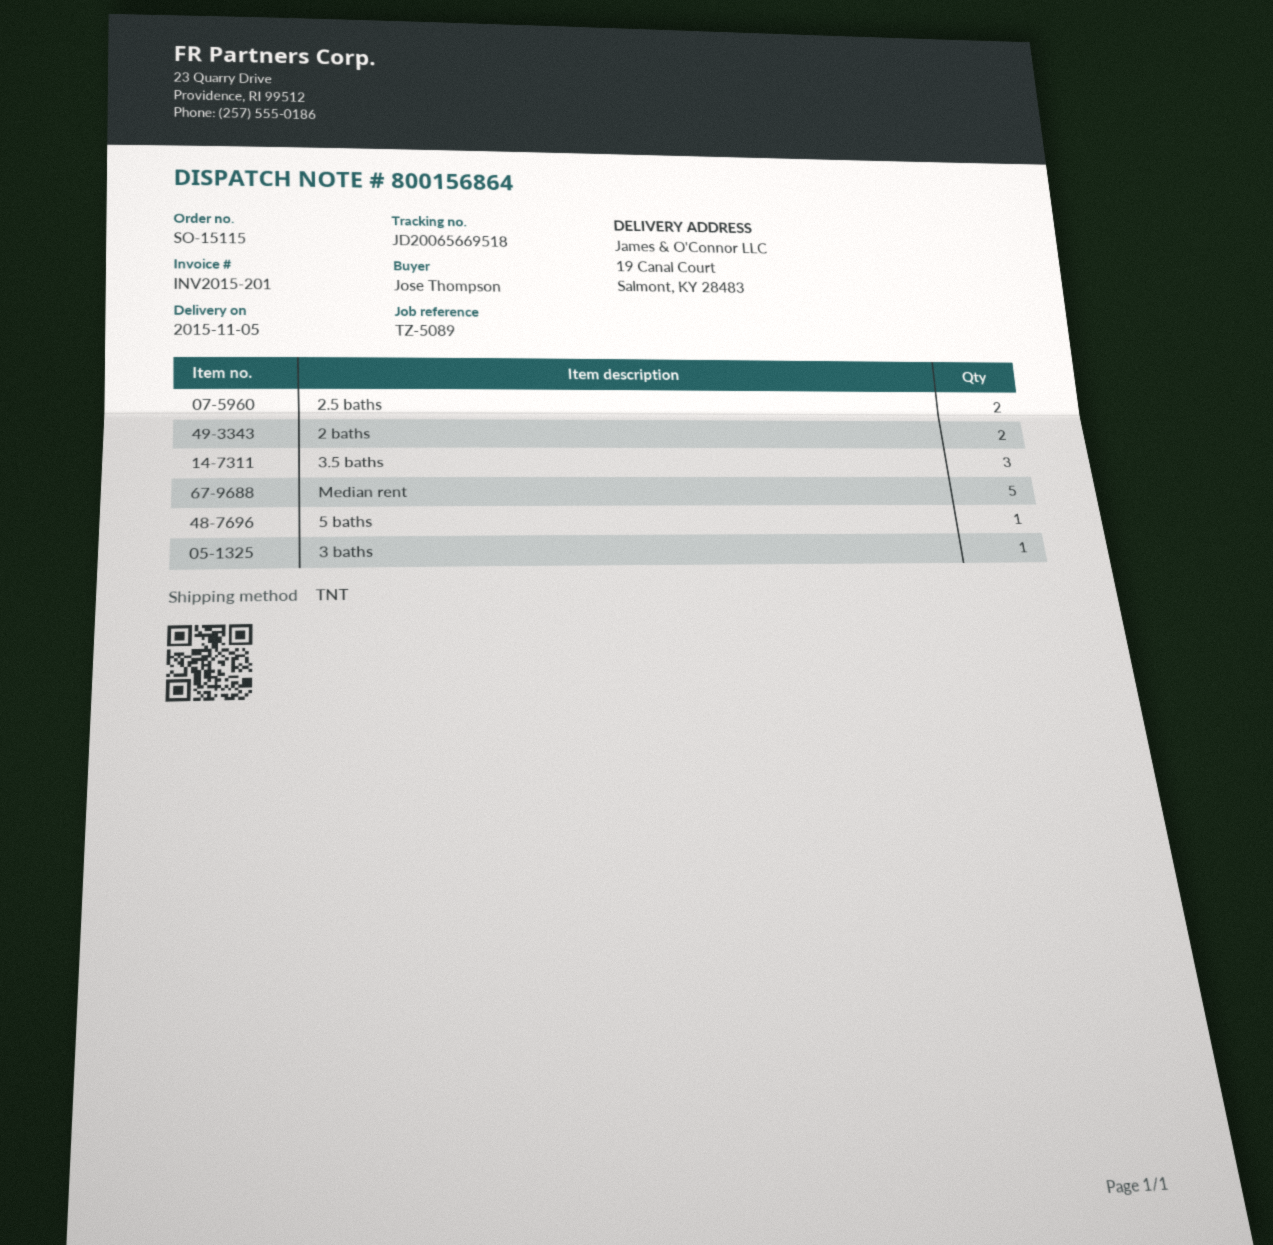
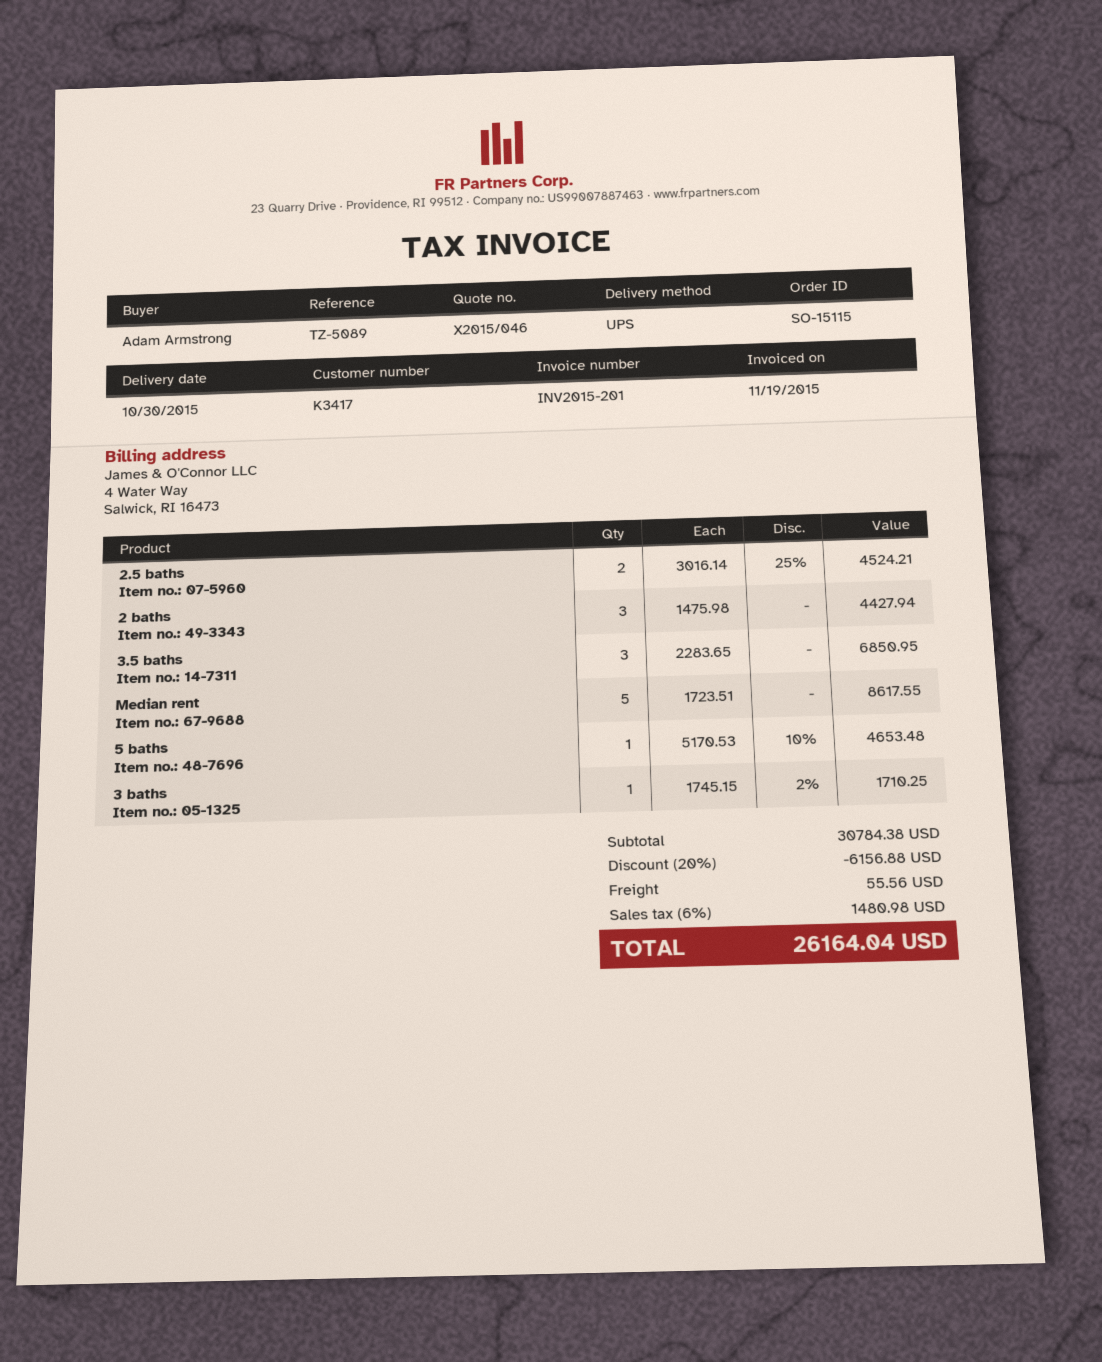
delivery date: 2015-11-05 -> 2015-10-30
ordered by: Jose Thompson -> Adam Armstrong
shipping method: TNT -> UPS
2 baths: 2 -> 3

